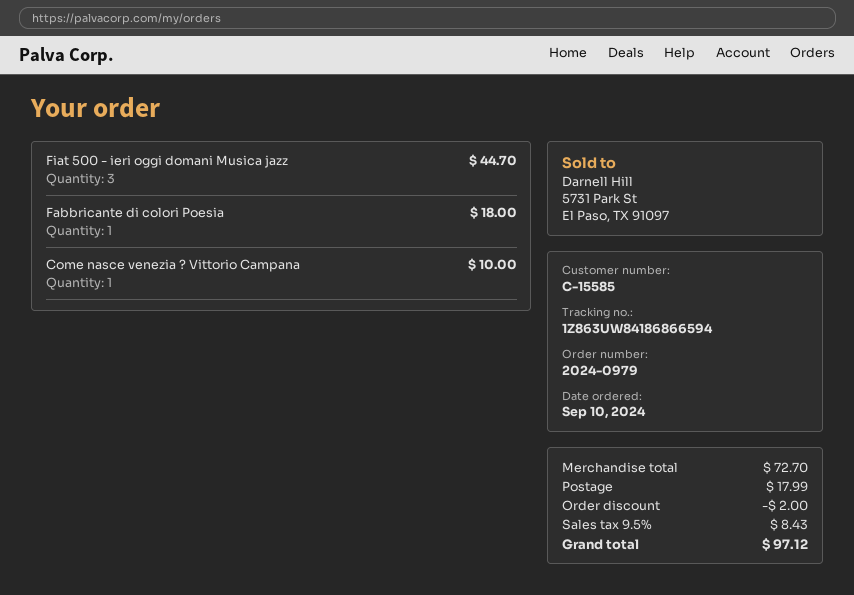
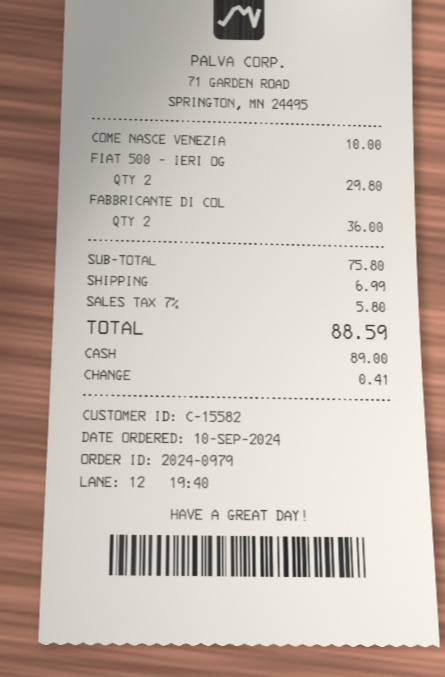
customer number: C-15585 -> C-15582
Fiat 500 - ieri oggi domani Musica jazz: 3 for 44.70 -> 2 for 29.80
Fabbricante di colori Poesia: 1 for 18.00 -> 2 for 36.00
subtotal: 72.70 -> 75.80
discount: 2.00 -> none
shipping: 17.99 -> 6.99
tax: 9.5% = 8.43 -> 7% = 5.80
total: 97.12 -> 88.59

